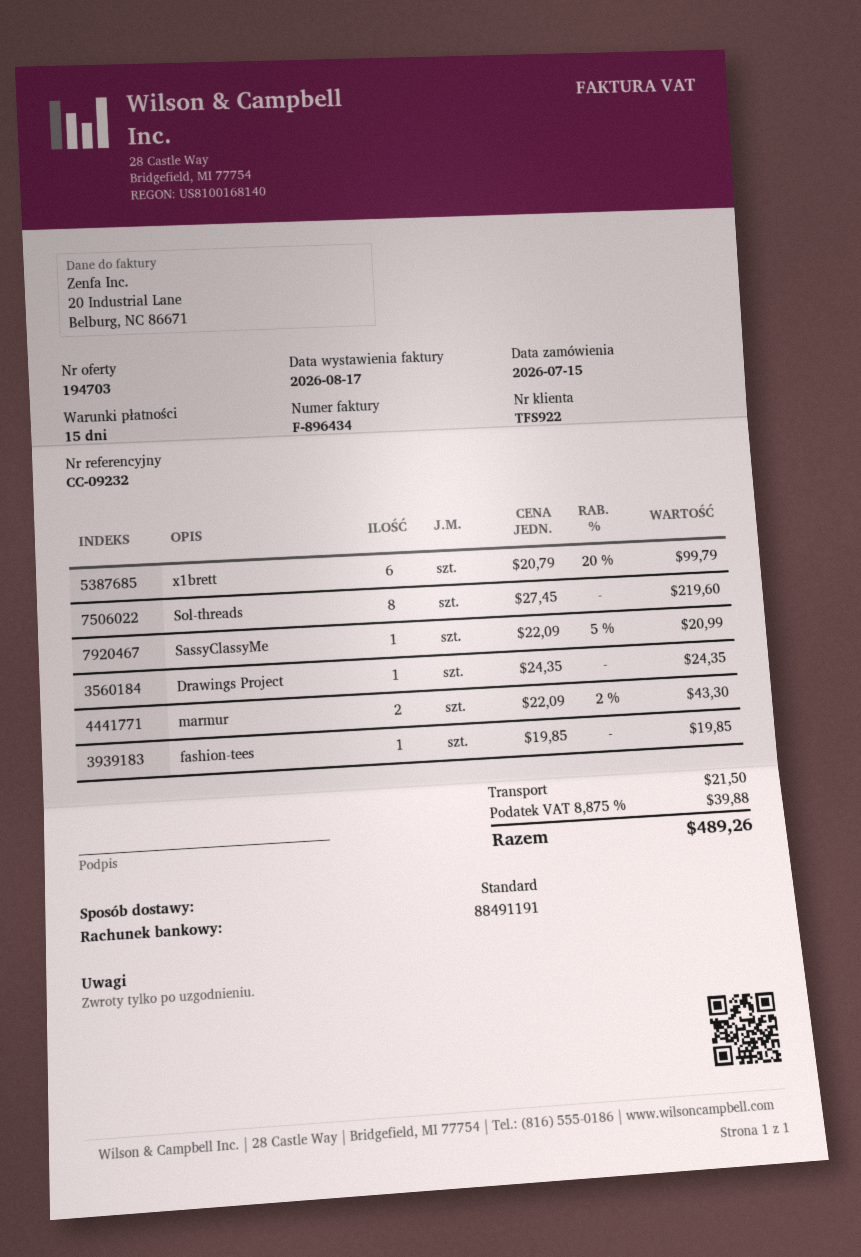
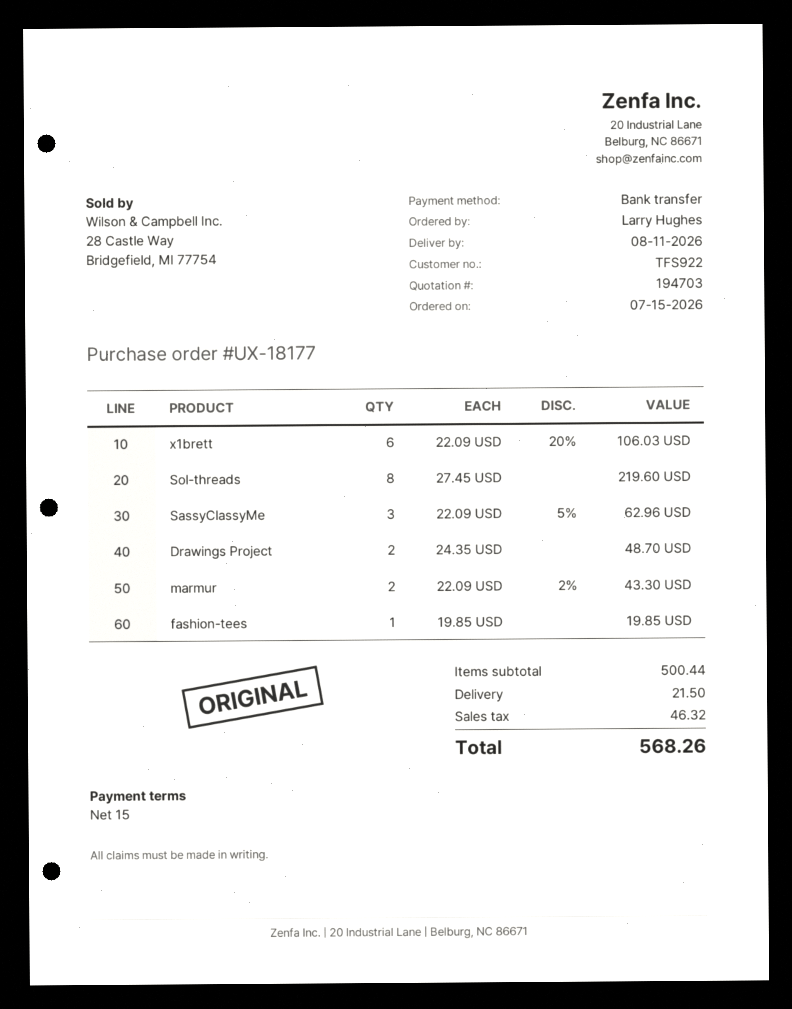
x1brett: 6 x 20.79 - 20% = 99.79 -> 6 x 22.09 - 20% = 106.03
SassyClassyMe: 1 x 22.09 - 5% = 20.99 -> 3 x 22.09 - 5% = 62.96
Drawings Project: 1 x 24.35 = 24.35 -> 2 x 24.35 = 48.70
tax: 39.88 -> 46.32
total: 489.26 -> 568.26

